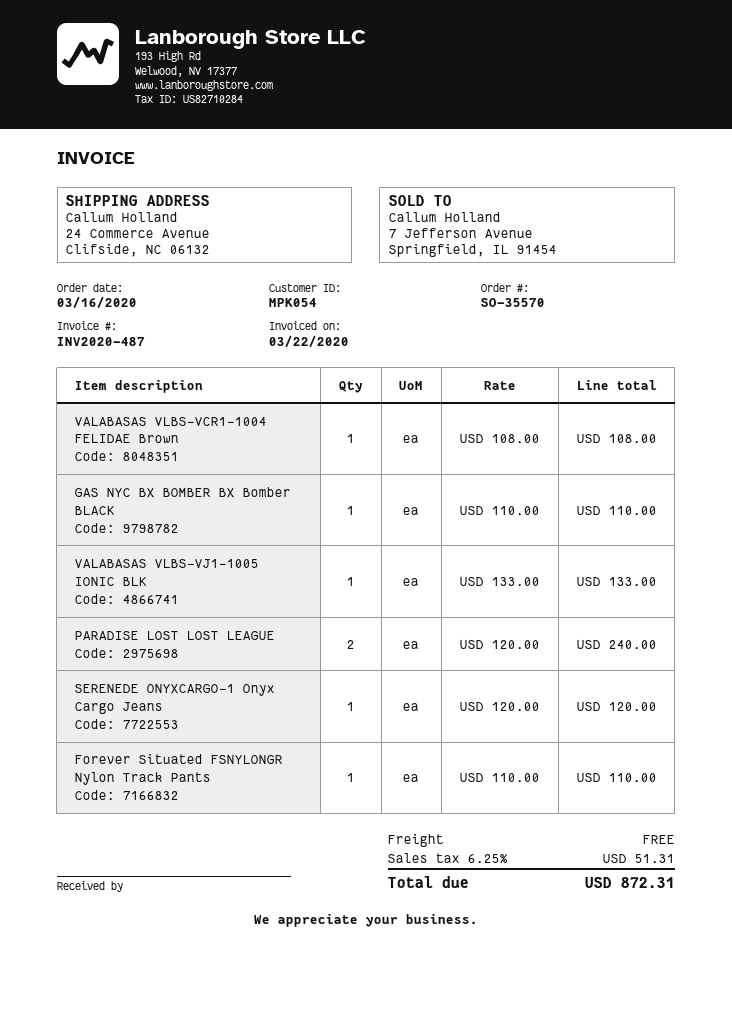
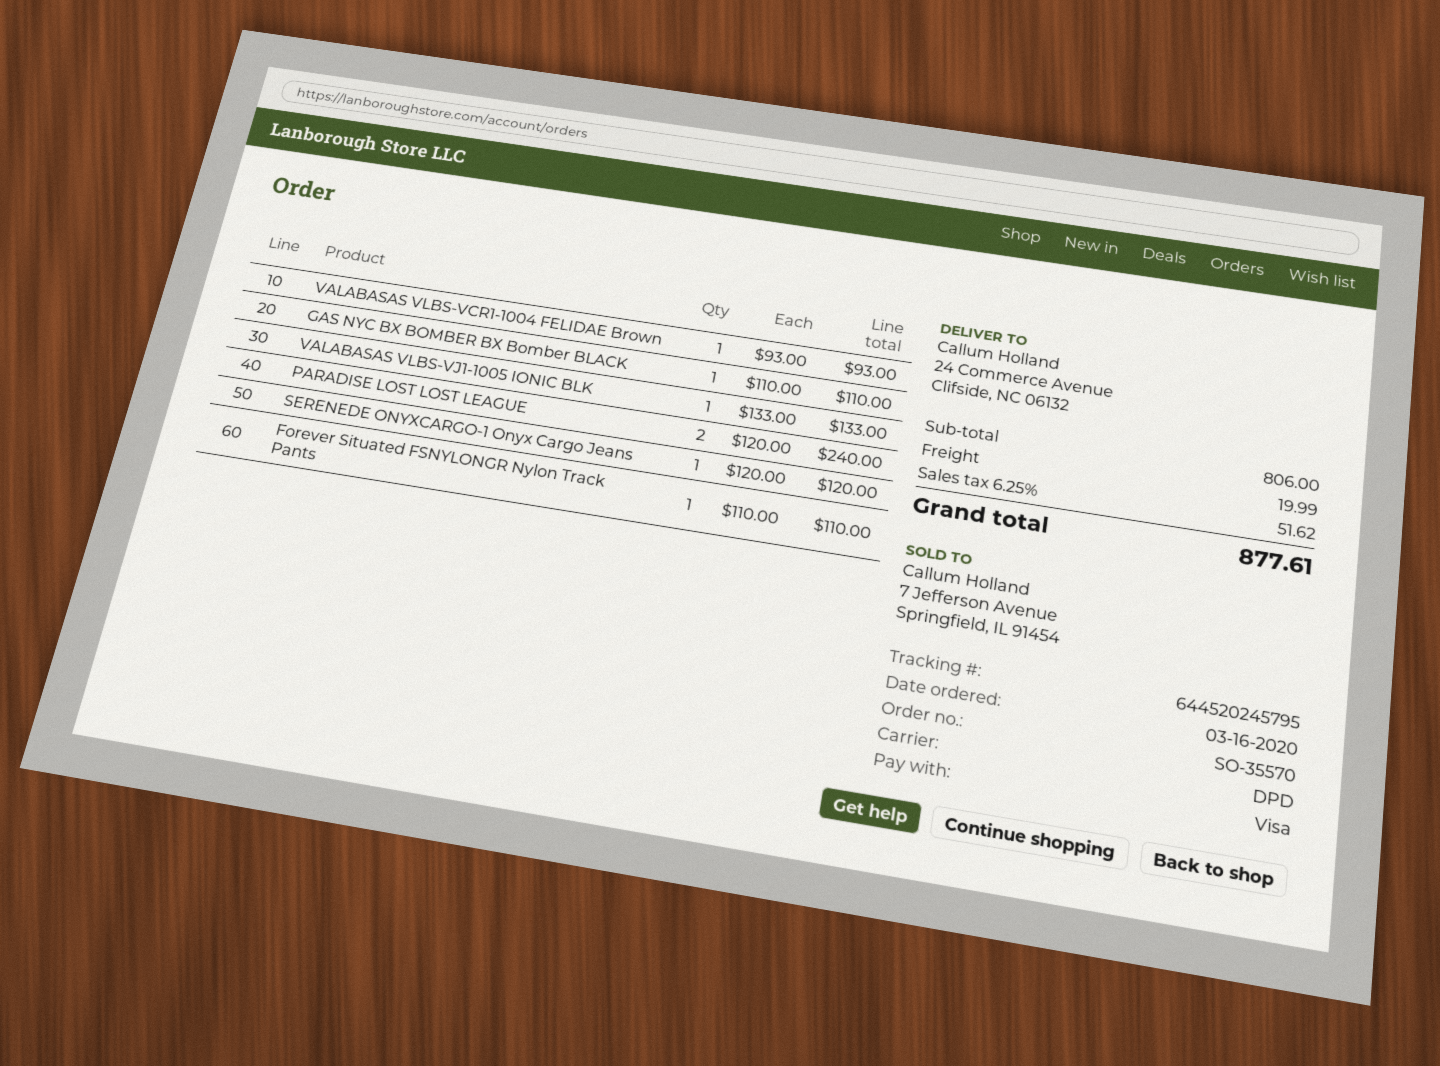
VALABASAS VLBS-VCR1-1004 FELIDAE Brown: 1 x 108.00 = 108.00 -> 1 x 93.00 = 93.00
shipping: 0.00 -> 19.99
tax: 6.25% = 51.31 -> 6.25% = 51.62
total: 872.31 -> 877.61

